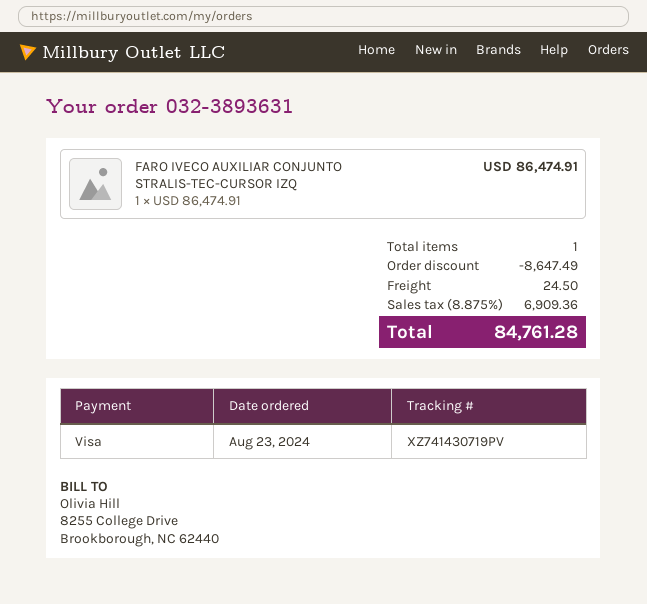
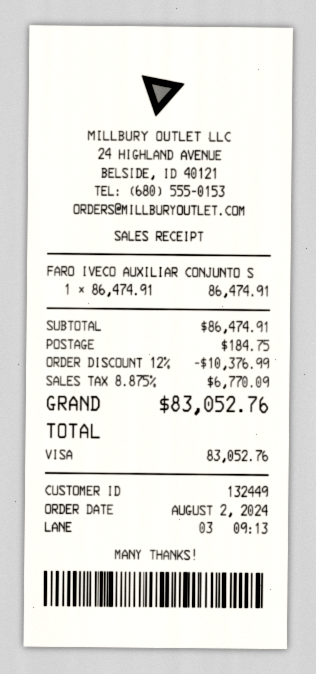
order date: 2024-08-23 -> 2024-08-02
discount: 8647.49 -> 10376.99
shipping: 24.50 -> 184.75
tax: 8.875% = 6909.36 -> 8.875% = 6770.09
total: 84761.28 -> 83052.76

